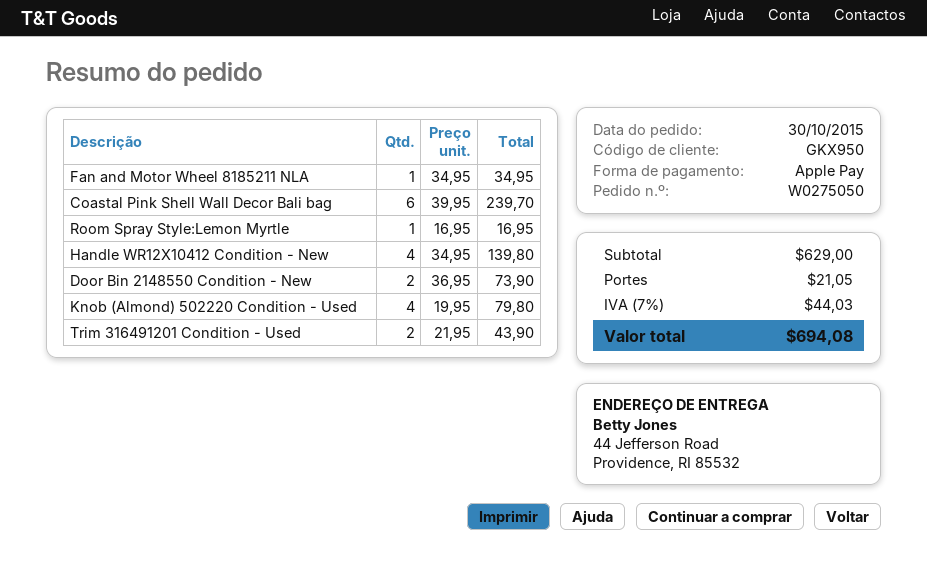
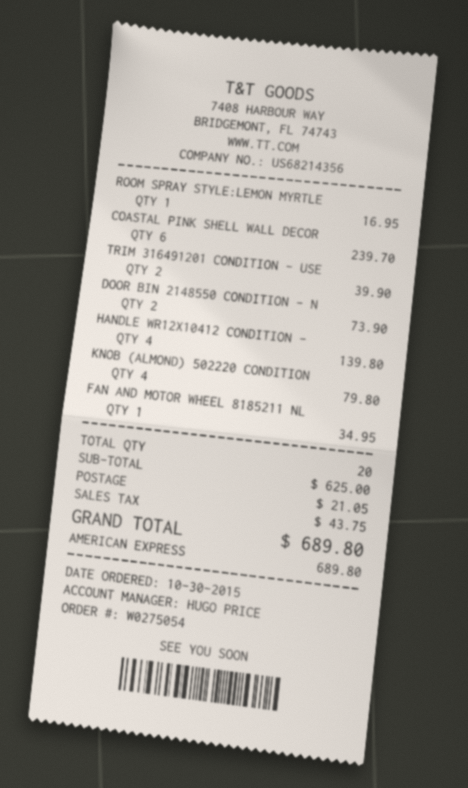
order number: W0275050 -> W0275054
payment method: Apple Pay -> American Express
Trim 316491201 Condition - Used: 2 for 43.90 -> 2 for 39.90
subtotal: 629.00 -> 625.00
tax: 44.03 -> 43.75
total: 694.08 -> 689.80

